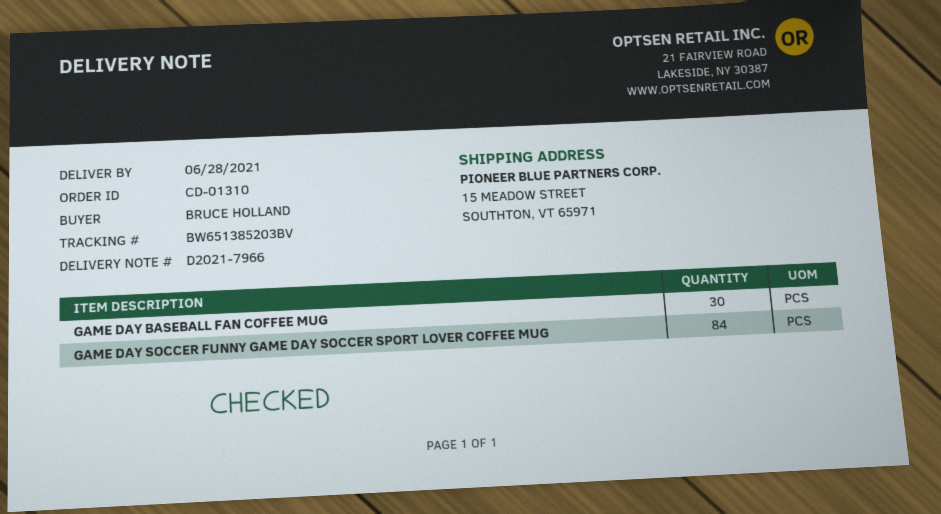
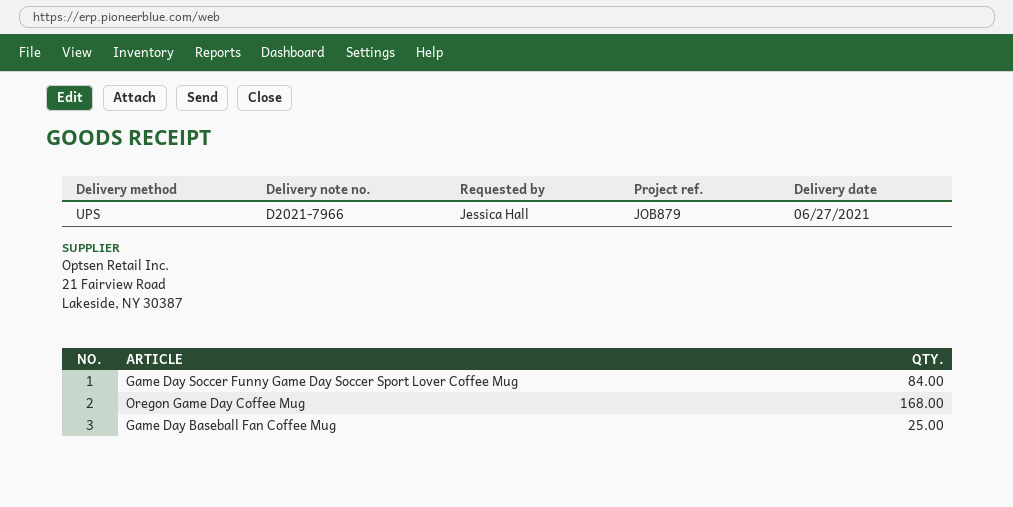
delivery date: 2021-06-28 -> 2021-06-27
ordered by: BRUCE HOLLAND -> Jessica Hall
GAME DAY BASEBALL FAN COFFEE MUG: 30 -> 25
Oregon Game Day Coffee Mug: none -> 168

